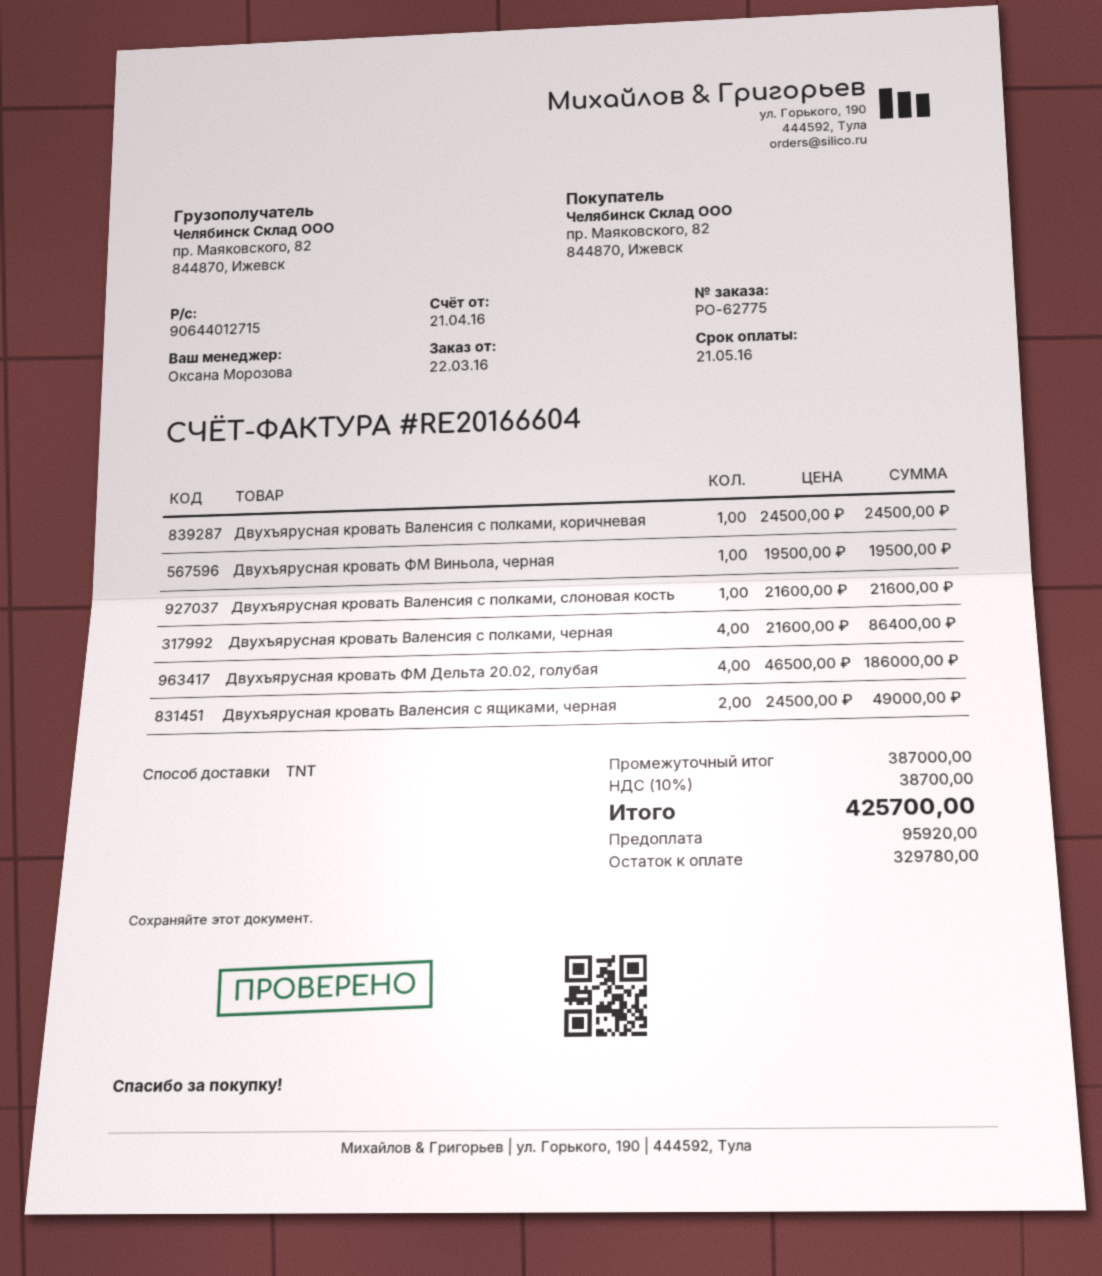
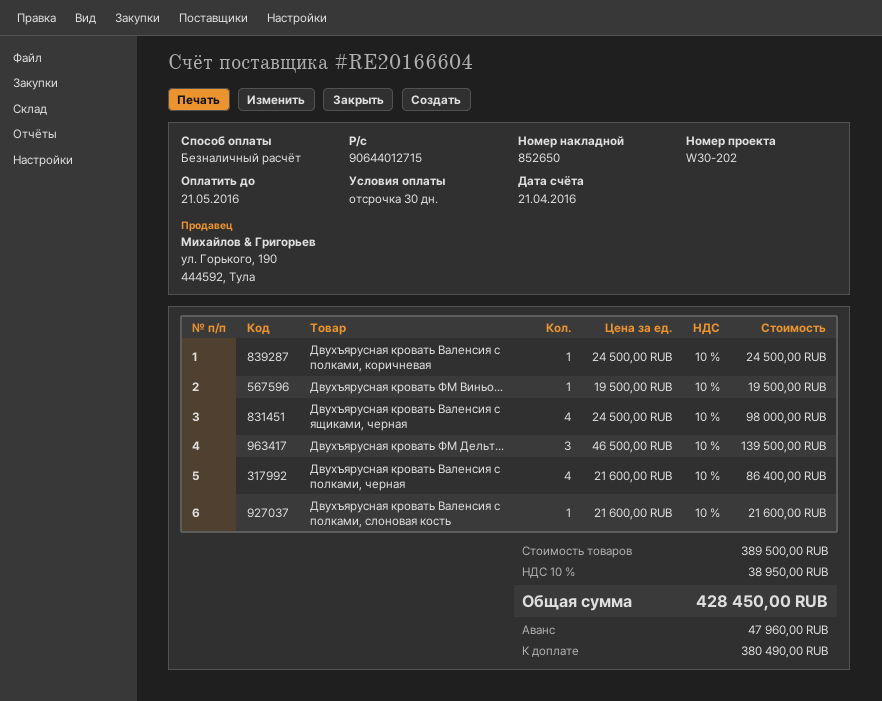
Двухъярусная кровать ФМ Дельта 20.02, голубая: 4 x 46500.00 = 186000.00 -> 3 x 46500.00 = 139500.00
Двухъярусная кровать Валенсия с ящиками, черная: 2 x 24500.00 = 49000.00 -> 4 x 24500.00 = 98000.00
subtotal: 387000.00 -> 389500.00
tax: 10% = 38700.00 -> 10% = 38950.00
total: 425700.00 -> 428450.00
deposit: 95920.00 -> 47960.00
balance: 329780.00 -> 380490.00

